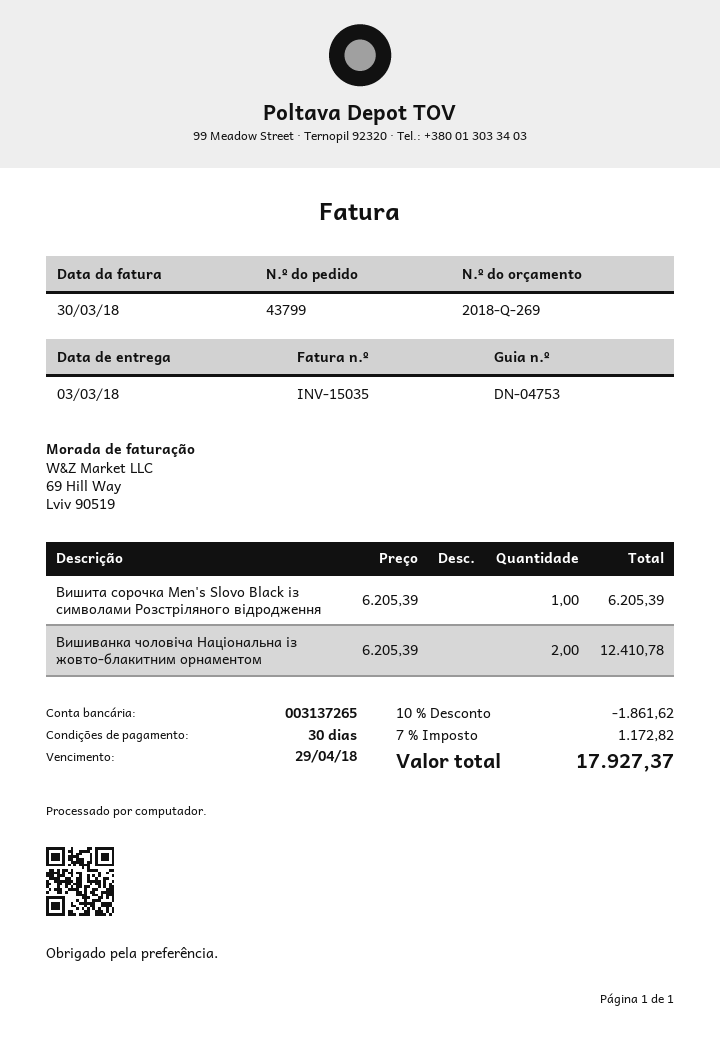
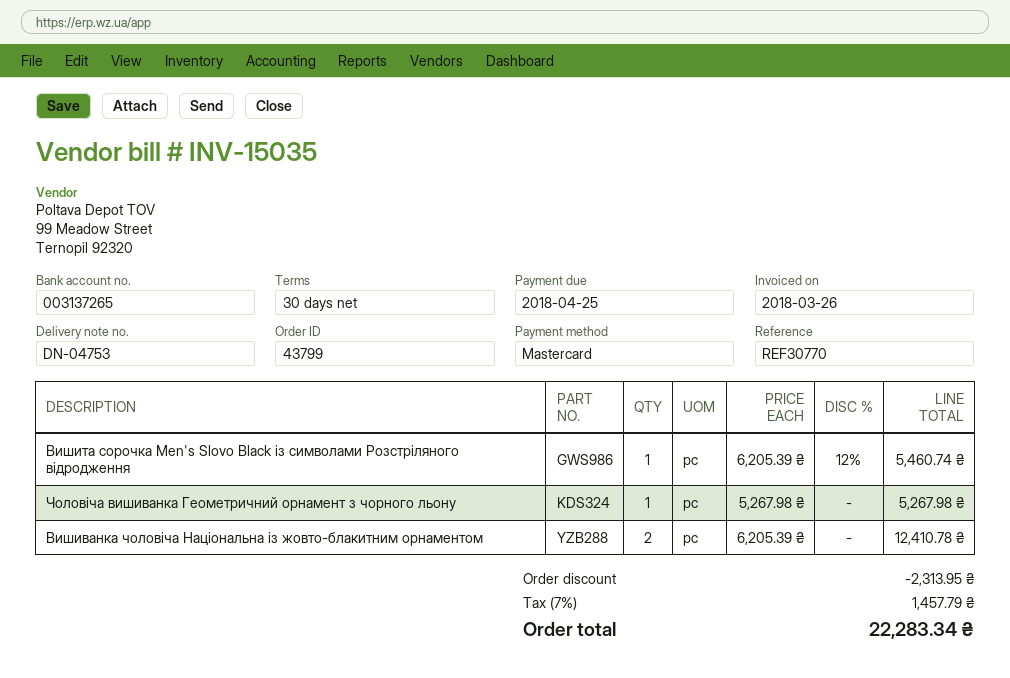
invoice date: 2018-03-30 -> 2018-03-26
due date: 2018-04-29 -> 2018-04-25
Вишита сорочка Men's Slovo Black із символами Розстріляного відродження: 1 x 6205.39 = 6205.39 -> 1 x 6205.39 - 12% = 5460.74
Чоловіча вишиванка Геометричний орнамент з чорного льону: none -> 1 x 5267.98 = 5267.98
discount: 1861.62 -> 2313.95
tax: 7% = 1172.82 -> 7% = 1457.79
total: 17927.37 -> 22283.34

